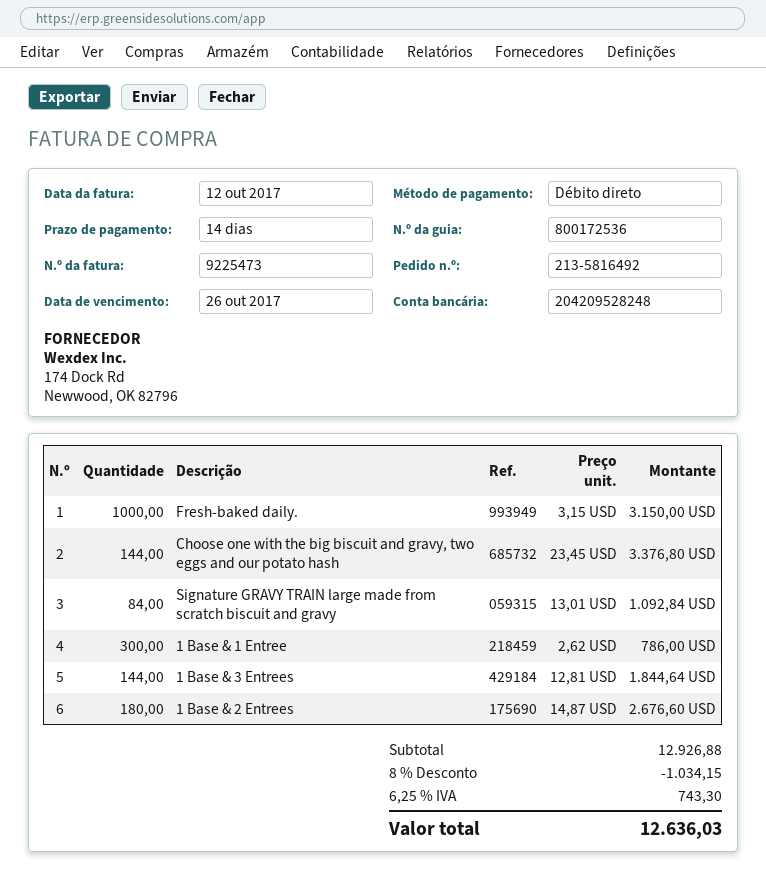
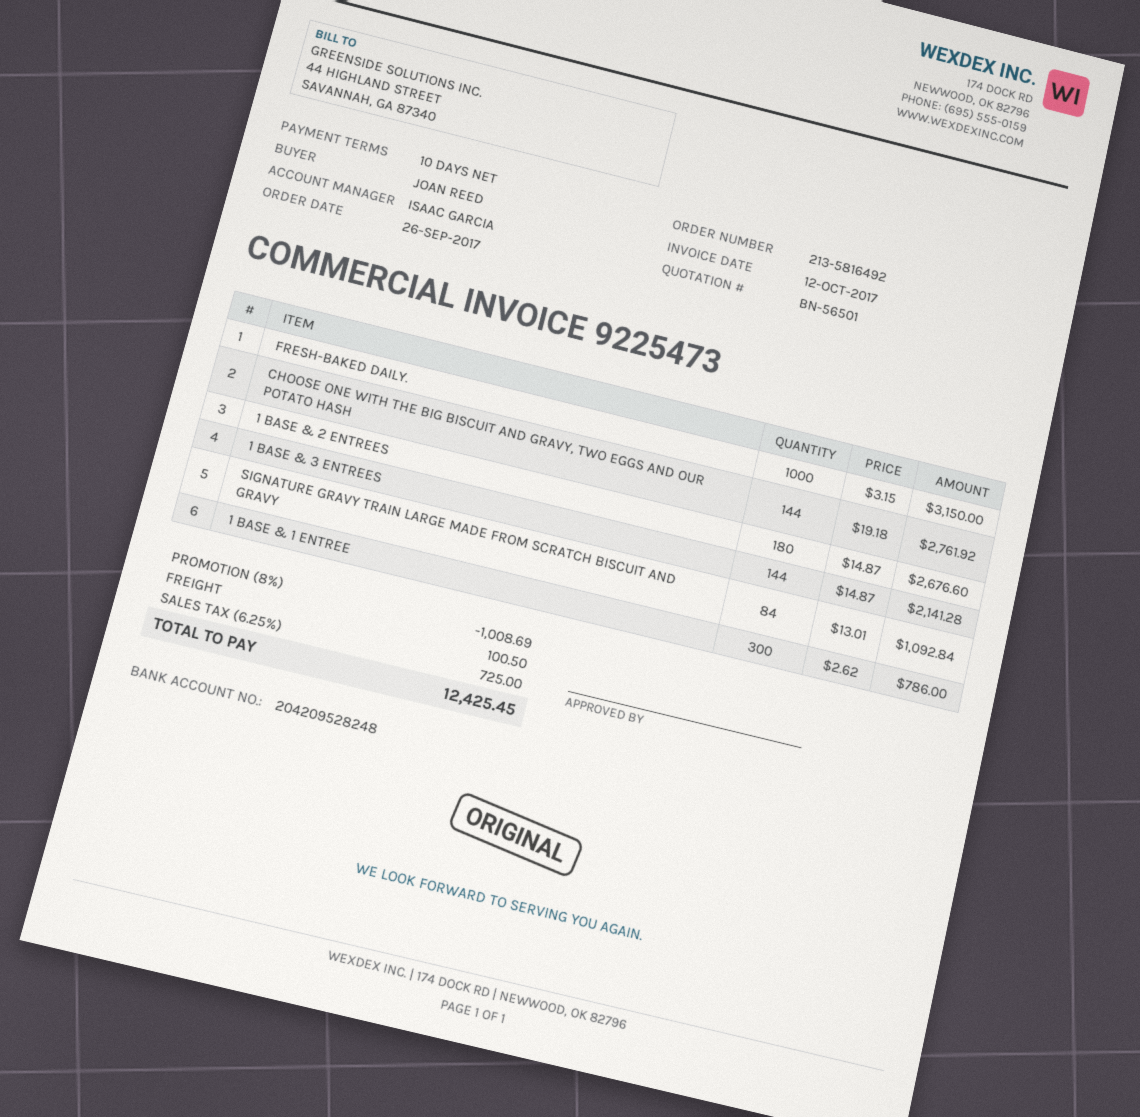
payment terms: 14 days -> 10 days
Choose one with the big biscuit and gravy, two eggs and our potato hash: 144 x 23.45 = 3376.80 -> 144 x 19.18 = 2761.92
1 Base & 3 Entrees: 144 x 12.81 = 1844.64 -> 144 x 14.87 = 2141.28
discount: 8% = 1034.15 -> 8% = 1008.69
shipping: none -> 100.50
tax: 6.25% = 743.30 -> 6.25% = 725.00
total: 12636.03 -> 12425.45

